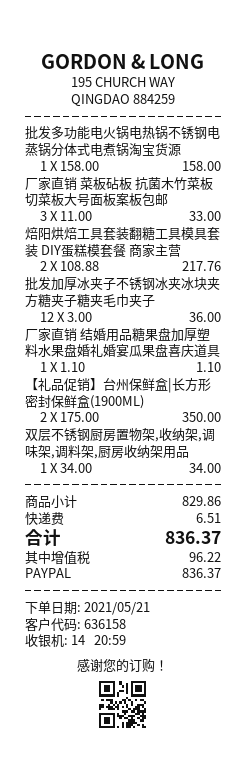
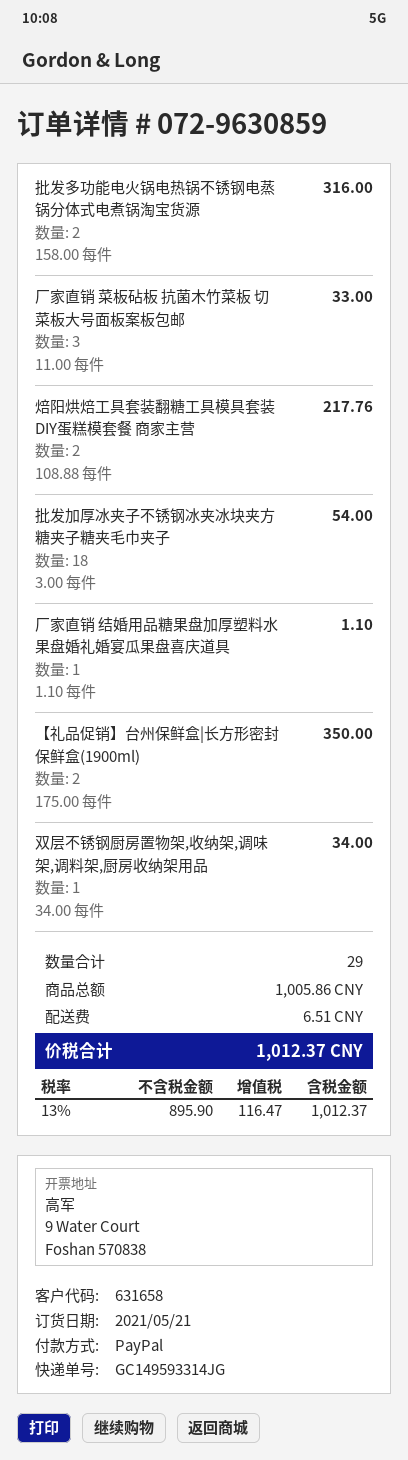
customer number: 636158 -> 631658
批发多功能电火锅电热锅不锈钢电蒸锅分体式电煮锅淘宝货源: 1 x 158.00 = 158.00 -> 2 x 158.00 = 316.00
批发加厚冰夹子不锈钢冰夹冰块夹方糖夹子糖夹毛巾夹子: 12 x 3.00 = 36.00 -> 18 x 3.00 = 54.00
subtotal: 829.86 -> 1005.86
tax: 96.22 -> 116.47
total: 836.37 -> 1012.37

